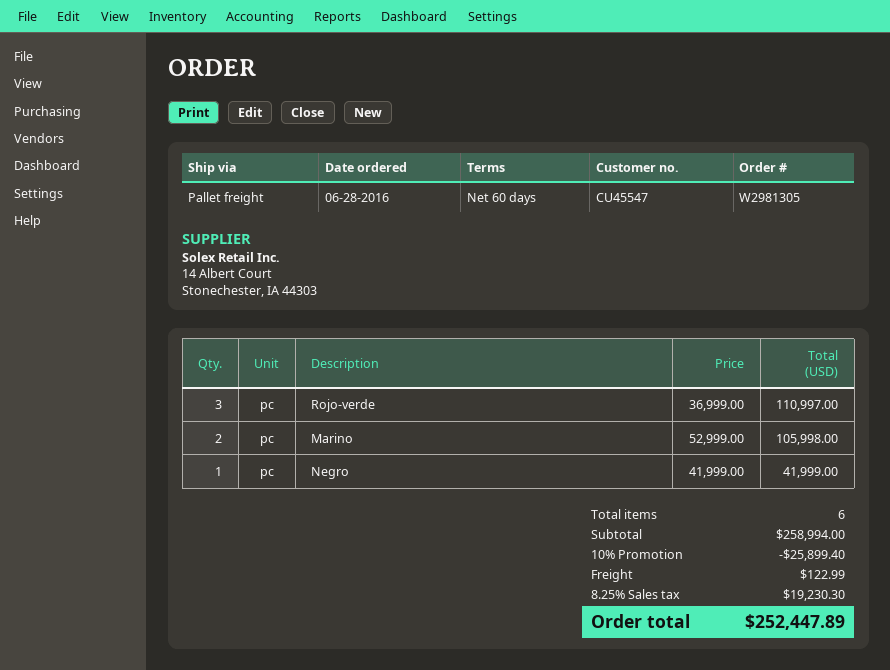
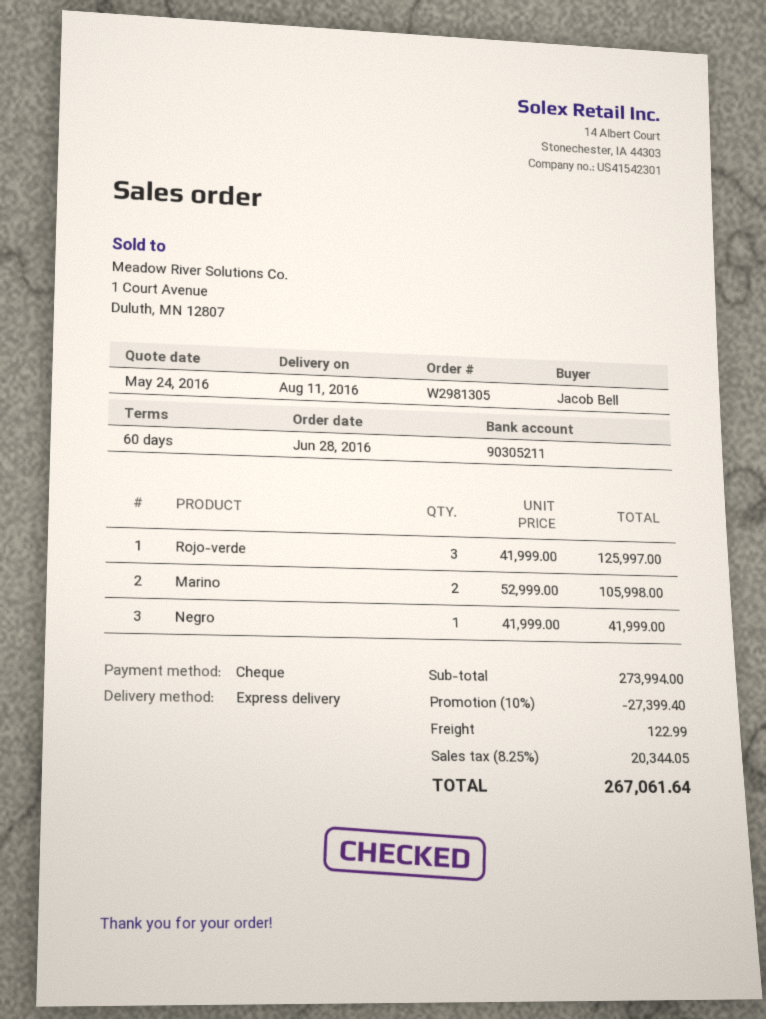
shipping method: pallet freight -> express
Rojo-verde: 3 x 36999.00 = 110997.00 -> 3 x 41999.00 = 125997.00
subtotal: 258994.00 -> 273994.00
discount: 10% = 25899.40 -> 10% = 27399.40
tax: 8.25% = 19230.30 -> 8.25% = 20344.05
total: 252447.89 -> 267061.64

